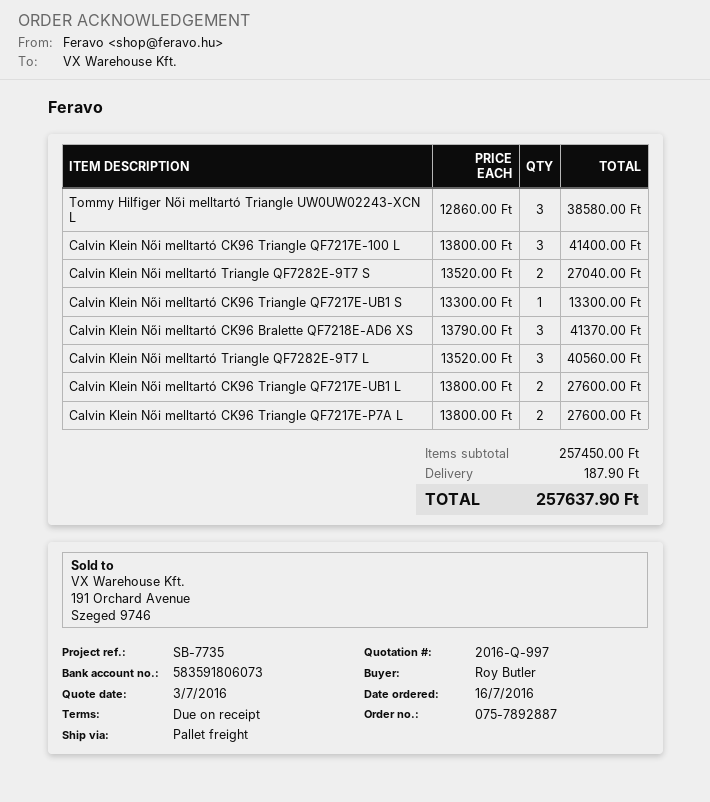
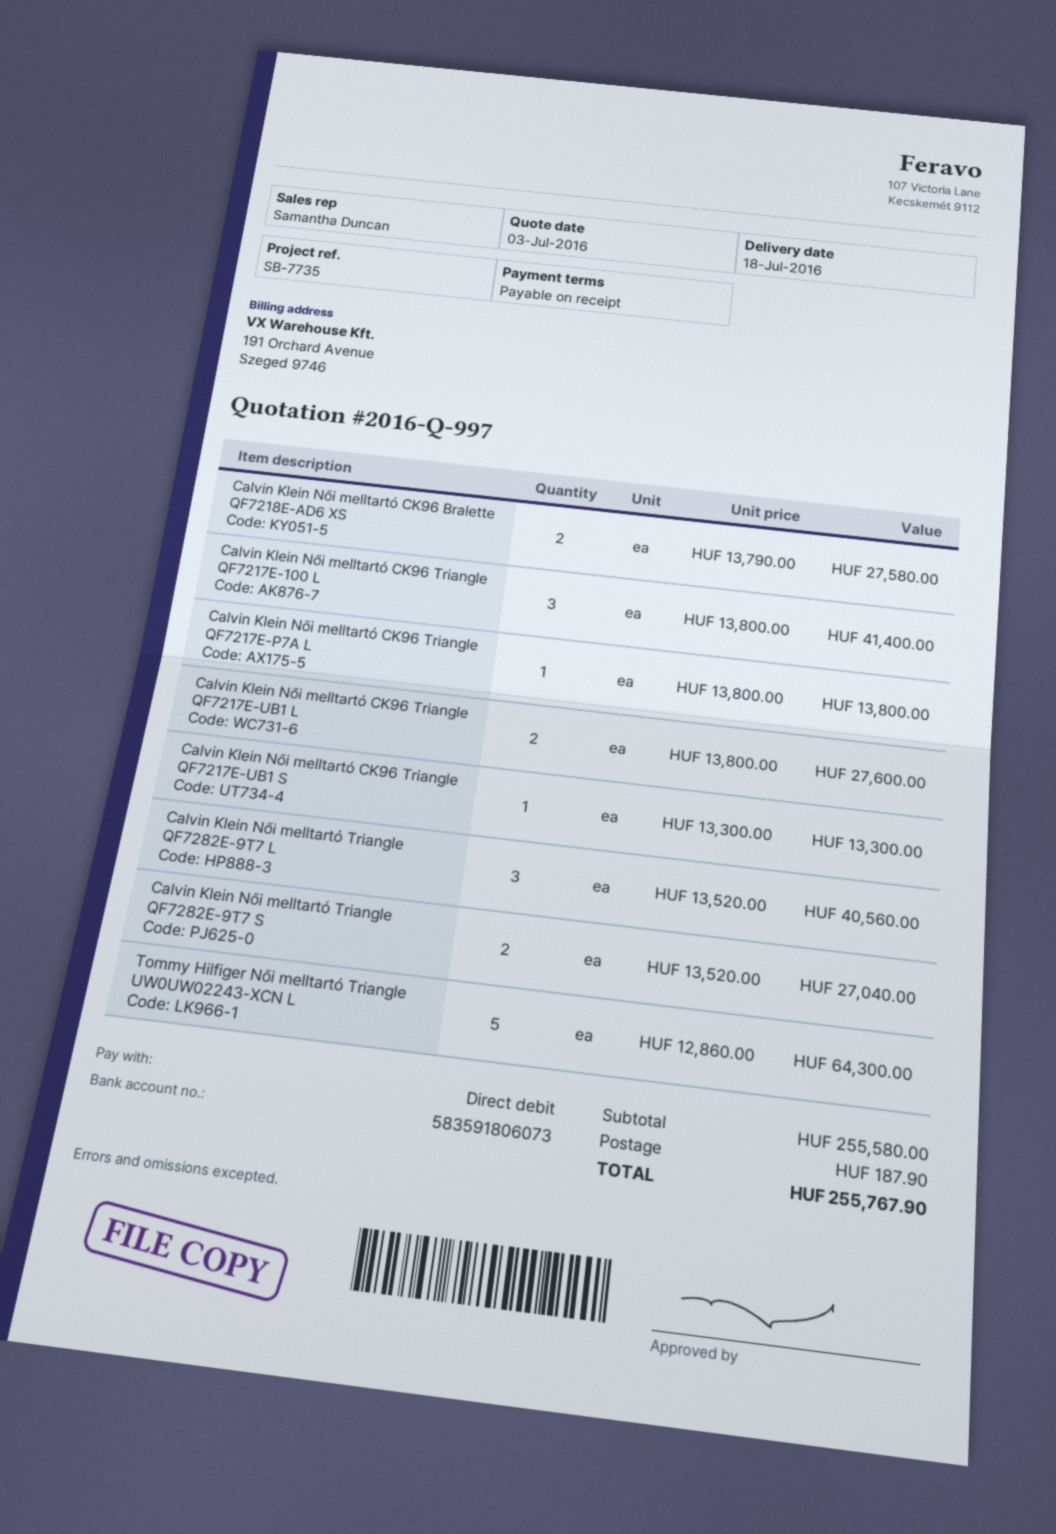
Tommy Hilfiger Női melltartó Triangle UW0UW02243-XCN L: 3 x 12860.00 = 38580.00 -> 5 x 12860.00 = 64300.00
Calvin Klein Női melltartó CK96 Bralette QF7218E-AD6 XS: 3 x 13790.00 = 41370.00 -> 2 x 13790.00 = 27580.00
Calvin Klein Női melltartó CK96 Triangle QF7217E-P7A L: 2 x 13800.00 = 27600.00 -> 1 x 13800.00 = 13800.00
subtotal: 257450.00 -> 255580.00
total: 257637.90 -> 255767.90

